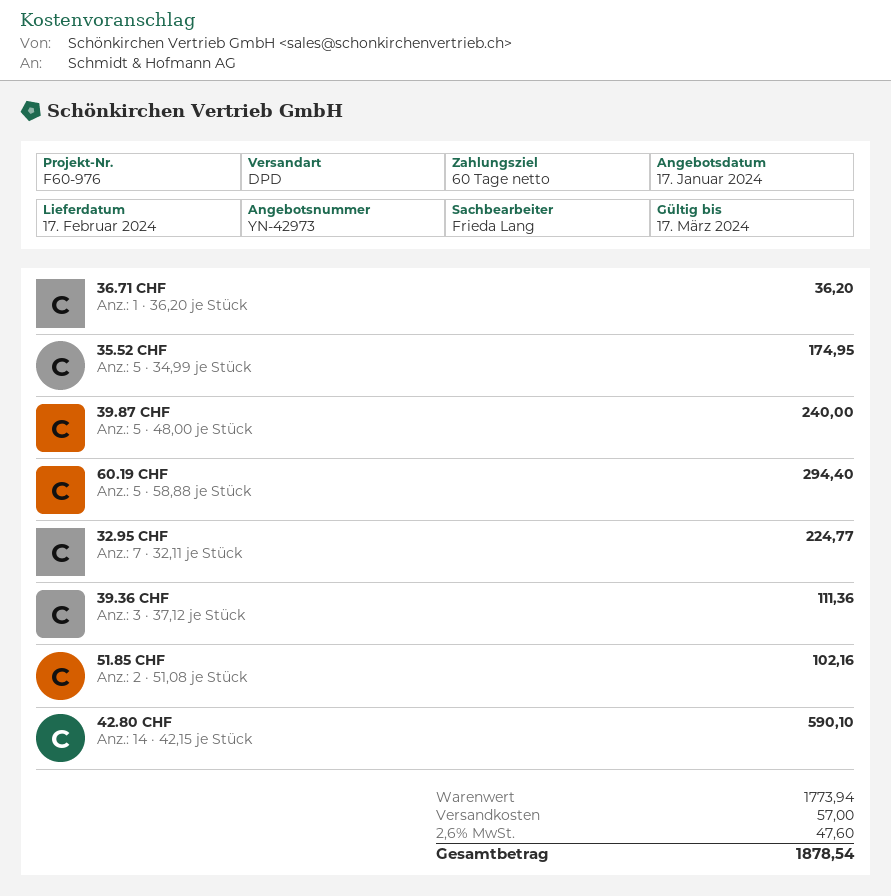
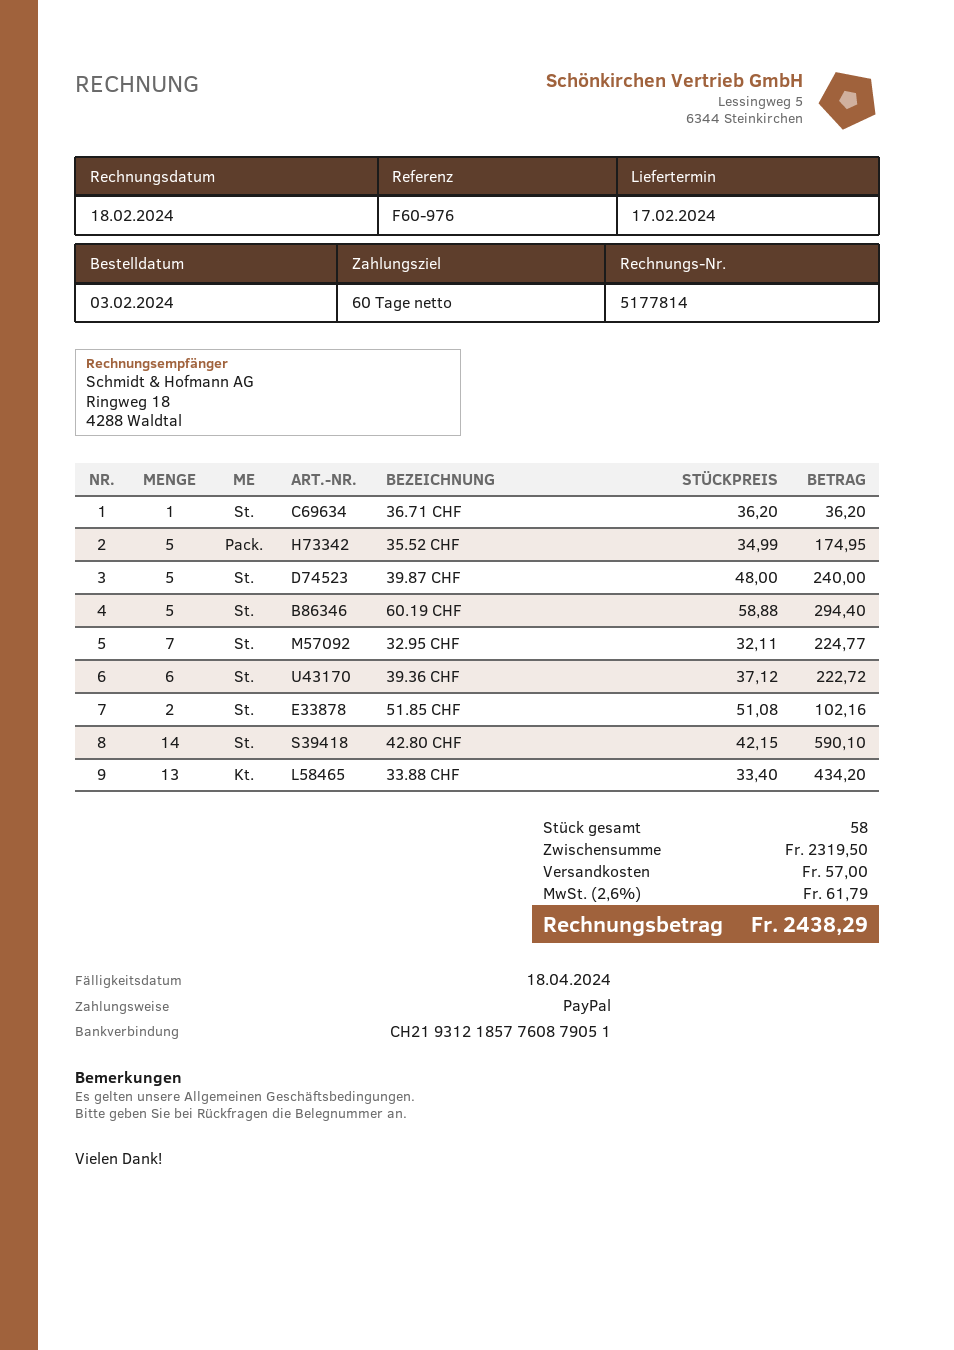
39.36 CHF: 3 x 37.12 = 111.36 -> 6 x 37.12 = 222.72
33.88 CHF: none -> 13 x 33.40 = 434.20
subtotal: 1773.94 -> 2319.50
tax: 2.6% = 47.60 -> 2.6% = 61.79
total: 1878.54 -> 2438.29

